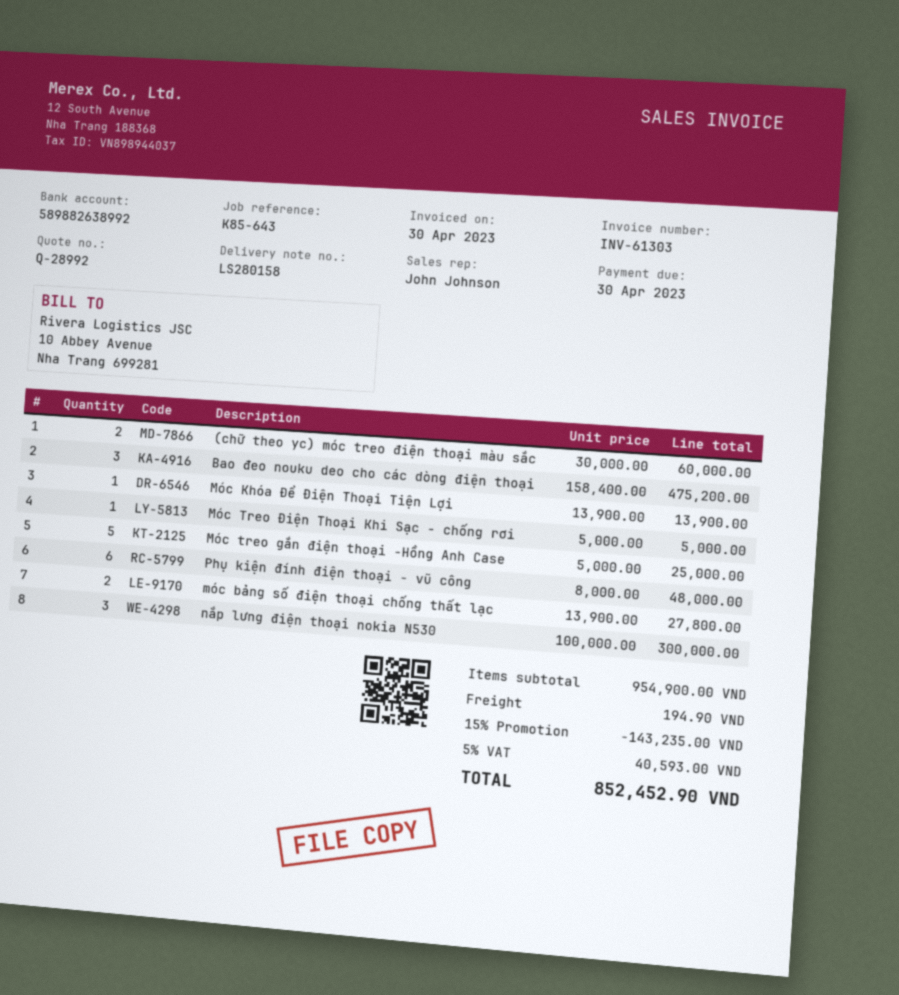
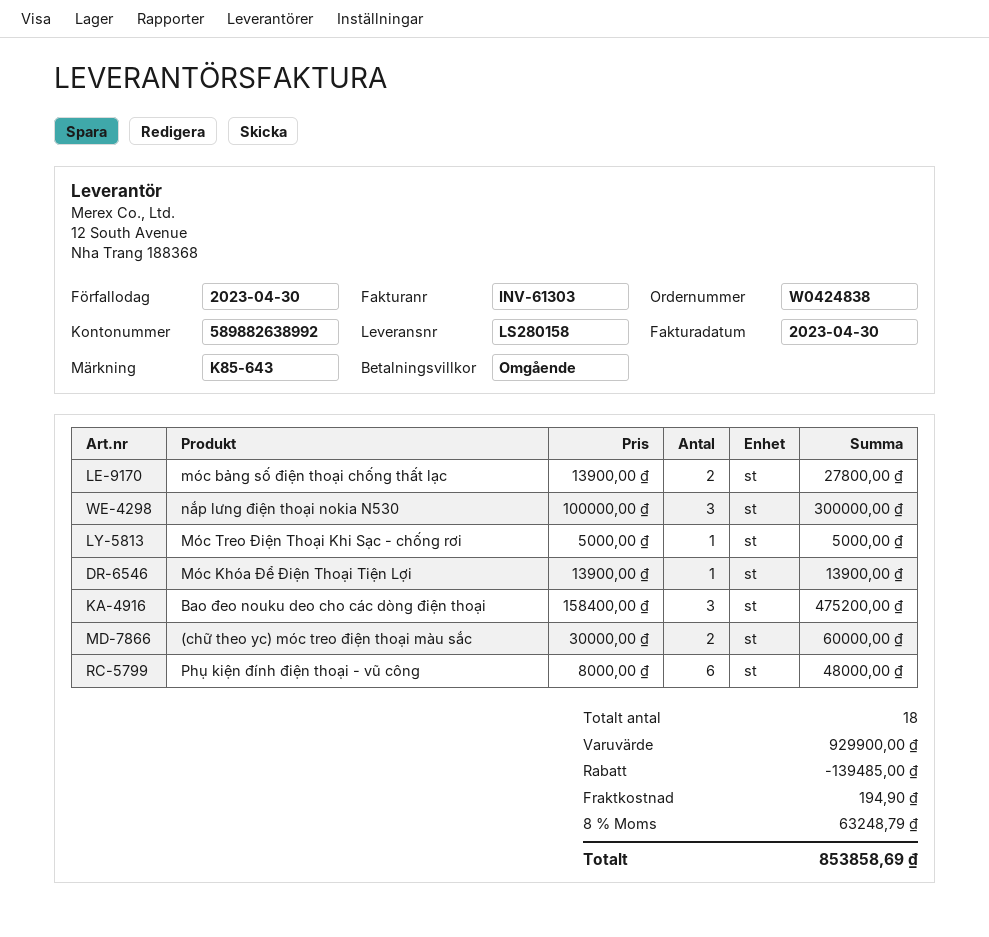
Móc treo gắn điện thoại -Hồng Anh Case: 5 x 5000.00 = 25000.00 -> none
subtotal: 954900.00 -> 929900.00
discount: 143235.00 -> 139485.00
tax: 5% = 40593.00 -> 8% = 63248.79
total: 852452.90 -> 853858.69

